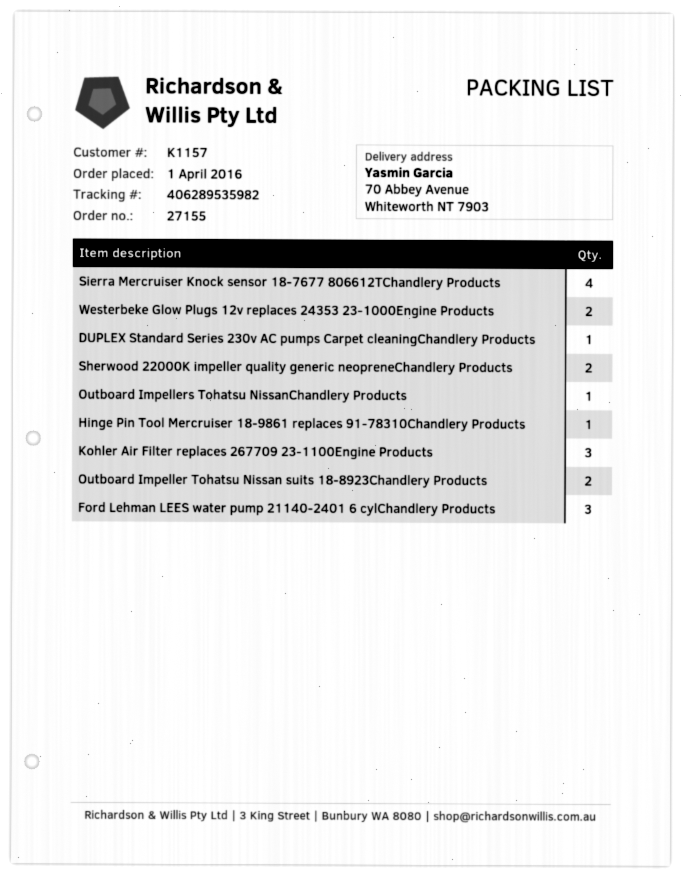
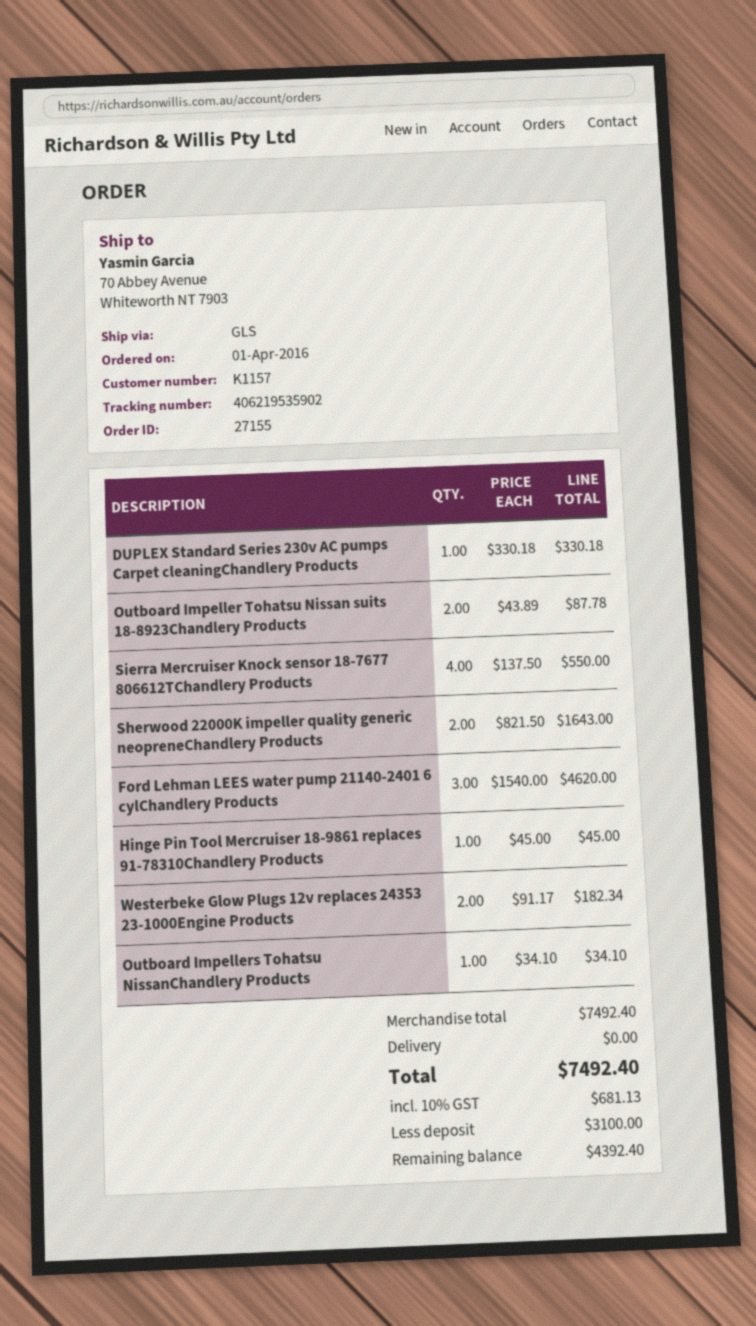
tracking number: 406289535982 -> 406219535902
Kohler Air Filter replaces 267709 23-1100Engine Products: 3 -> none

